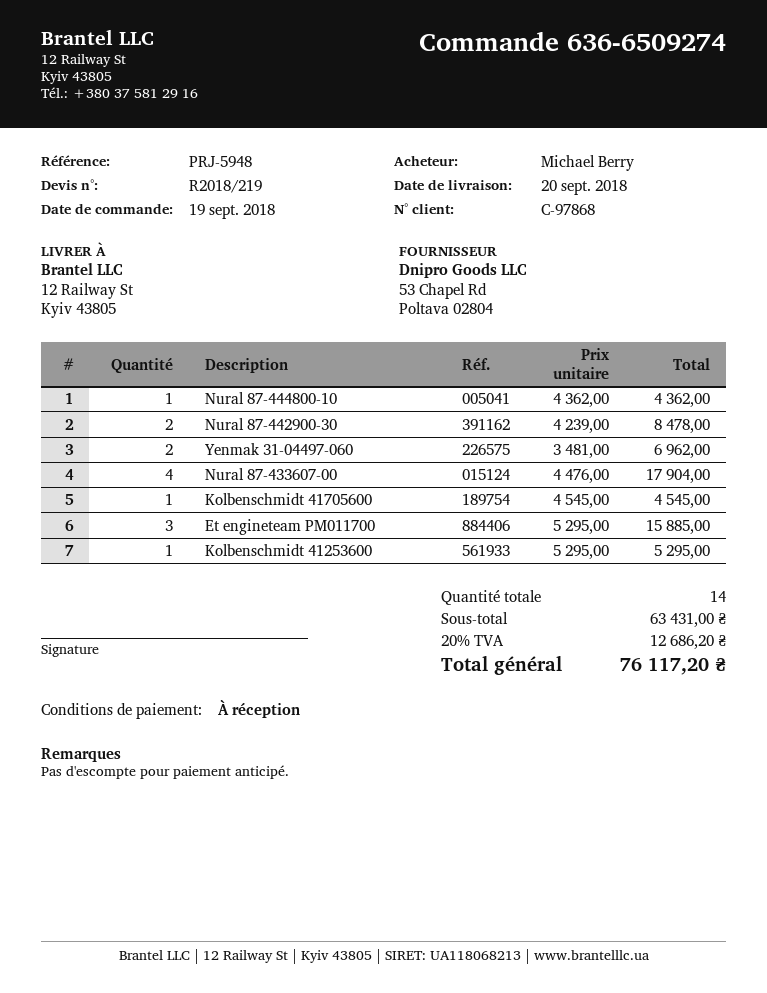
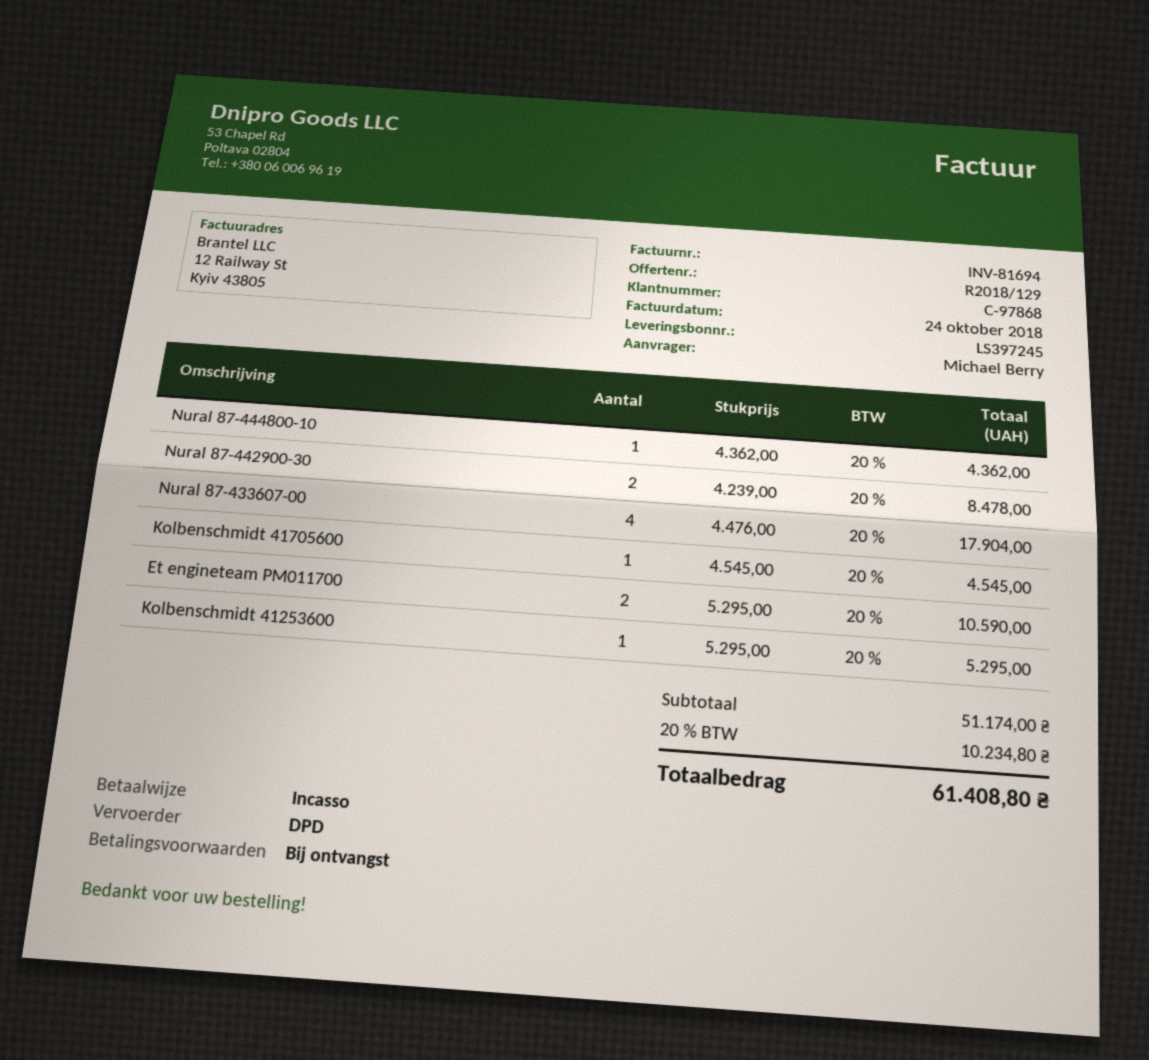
quote number: R2018/219 -> R2018/129
Yenmak 31-04497-060: 2 x 3481.00 = 6962.00 -> none
Et engineteam PM011700: 3 x 5295.00 = 15885.00 -> 2 x 5295.00 = 10590.00
subtotal: 63431.00 -> 51174.00
tax: 20% = 12686.20 -> 20% = 10234.80
total: 76117.20 -> 61408.80

